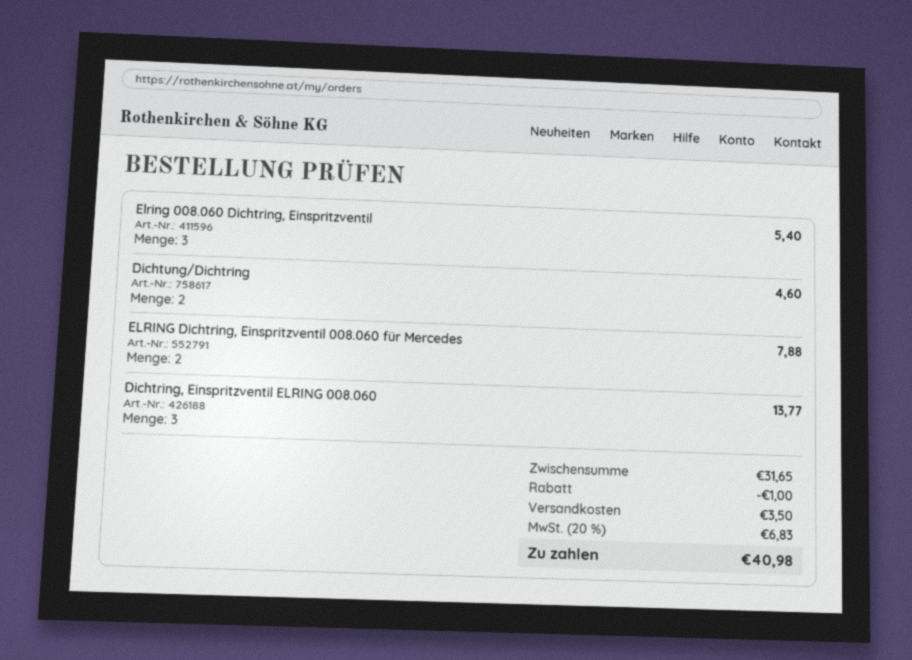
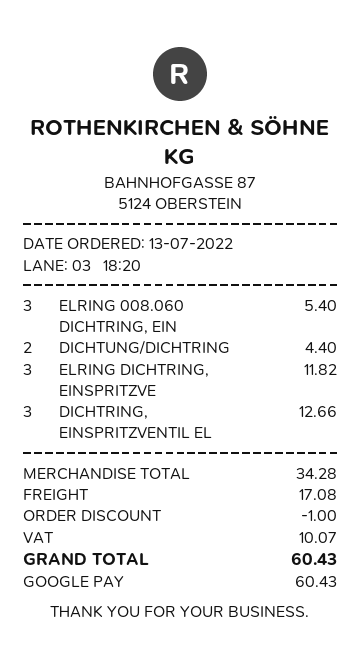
Dichtung/Dichtring: 2 for 4.60 -> 2 for 4.40
ELRING Dichtring, Einspritzventil 008.060 für Mercedes: 2 for 7.88 -> 3 for 11.82
Dichtring, Einspritzventil ELRING 008.060: 3 for 13.77 -> 3 for 12.66
subtotal: 31.65 -> 34.28
shipping: 3.50 -> 17.08
tax: 6.83 -> 10.07
total: 40.98 -> 60.43

